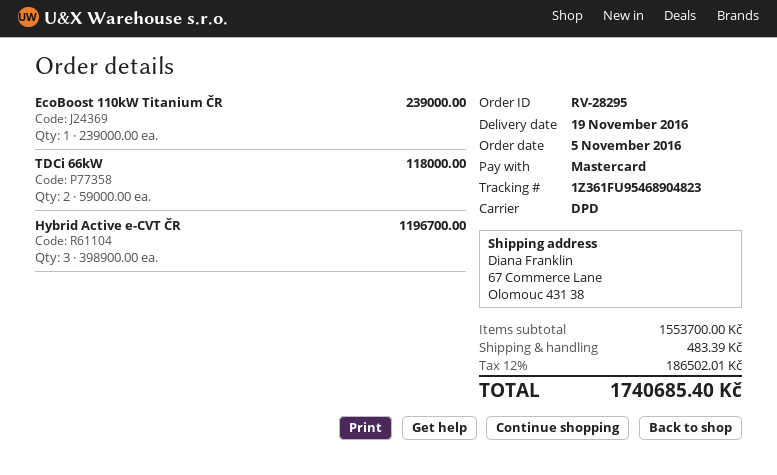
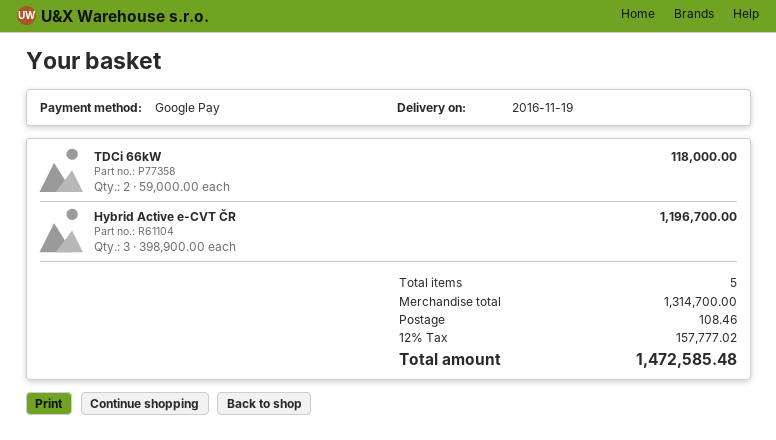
payment method: Mastercard -> Google Pay
EcoBoost 110kW Titanium ČR: 1 x 239000.00 = 239000.00 -> none
subtotal: 1553700.00 -> 1314700.00
shipping: 483.39 -> 108.46
tax: 12% = 186502.01 -> 12% = 157777.02
total: 1740685.40 -> 1472585.48

